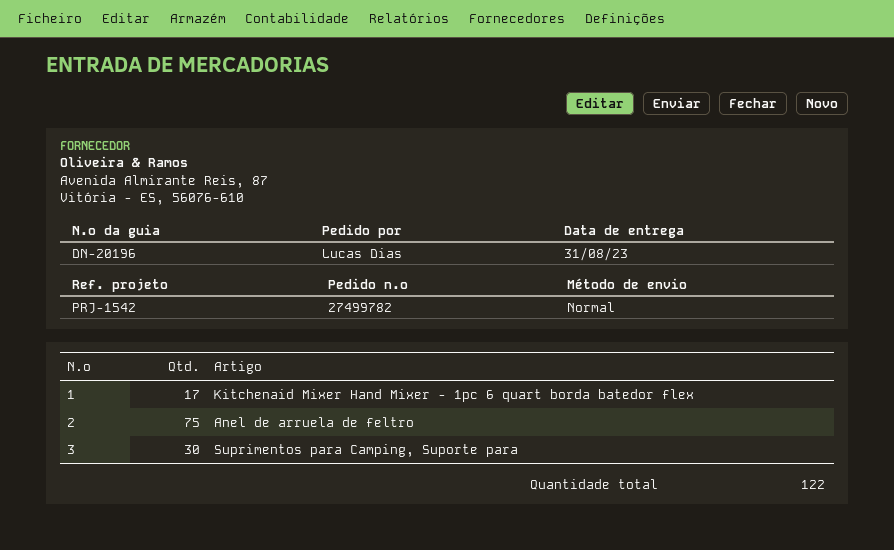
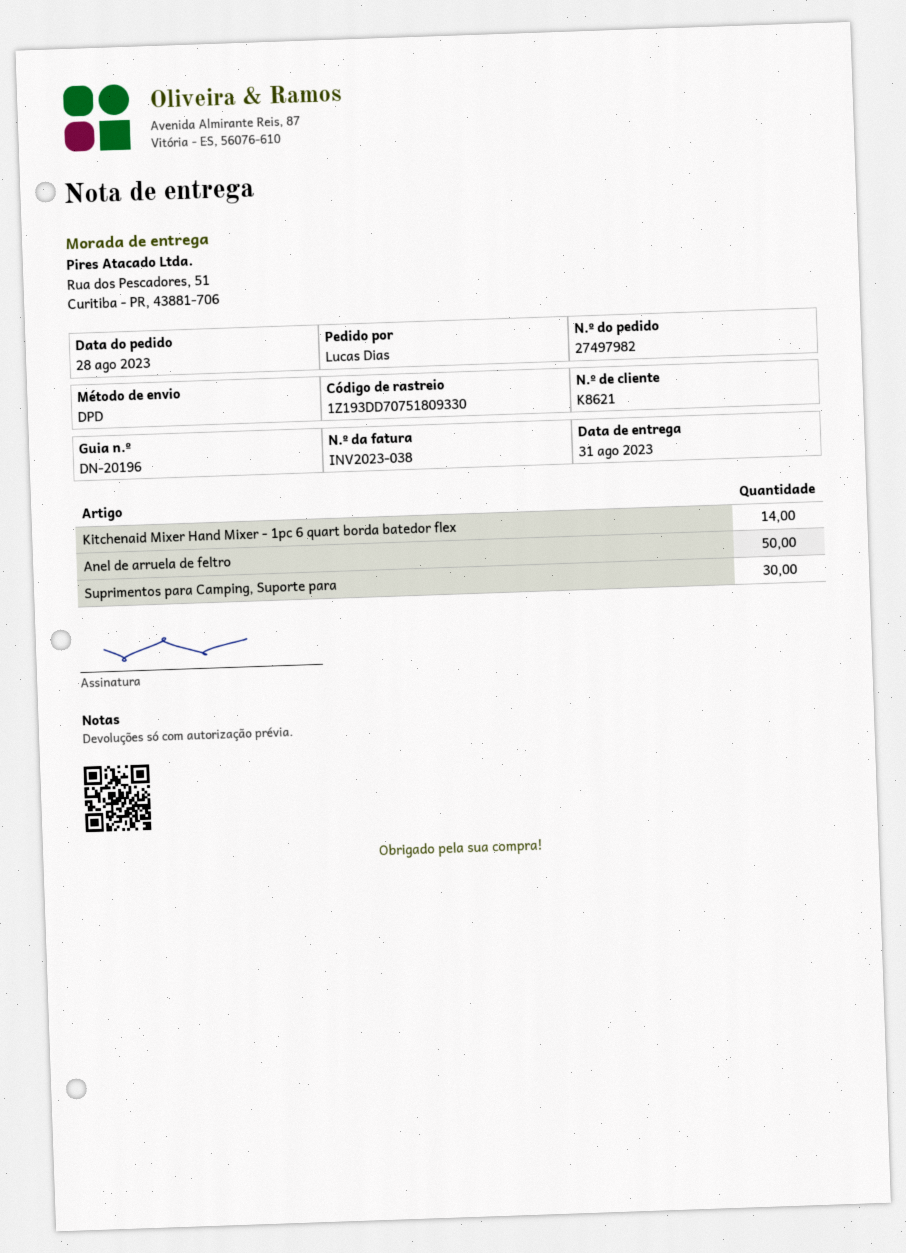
order number: 27499782 -> 27497982
shipping method: standard -> DPD
Kitchenaid Mixer Hand Mixer - 1pc 6 quart borda batedor flex: 17 -> 14
Anel de arruela de feltro: 75 -> 50

